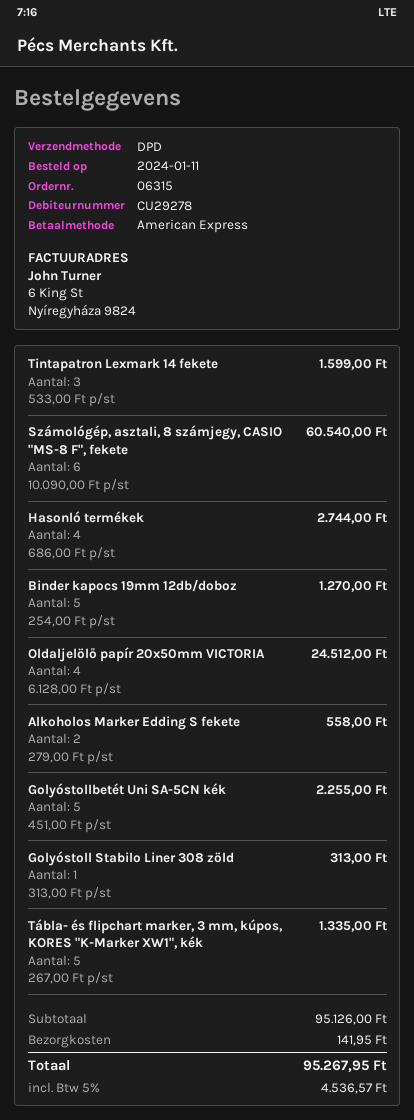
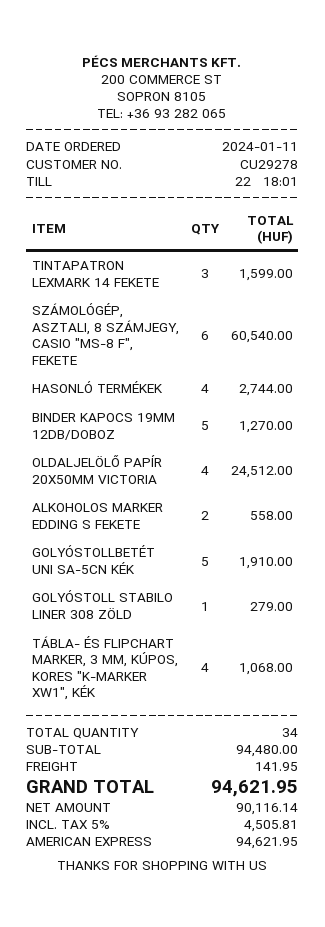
Golyóstollbetét Uni SA-5CN kék: 5 for 2255.00 -> 5 for 1910.00
Golyóstoll Stabilo Liner 308 zöld: 1 for 313.00 -> 1 for 279.00
Tábla- és flipchart marker, 3 mm, kúpos, KORES "K-Marker XW1", kék: 5 for 1335.00 -> 4 for 1068.00
subtotal: 95126.00 -> 94480.00
tax: 5% = 4536.57 -> 5% = 4505.81
total: 95267.95 -> 94621.95

